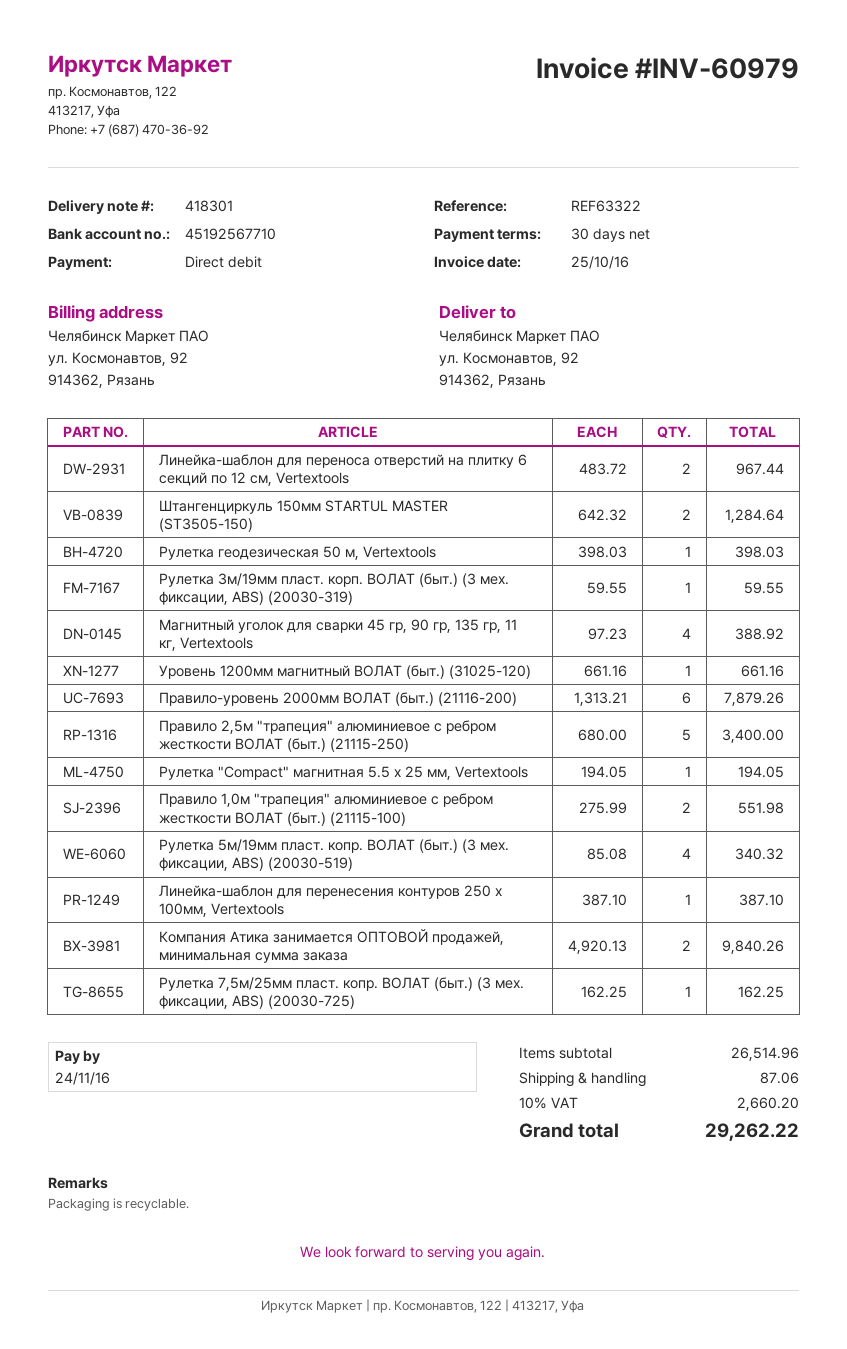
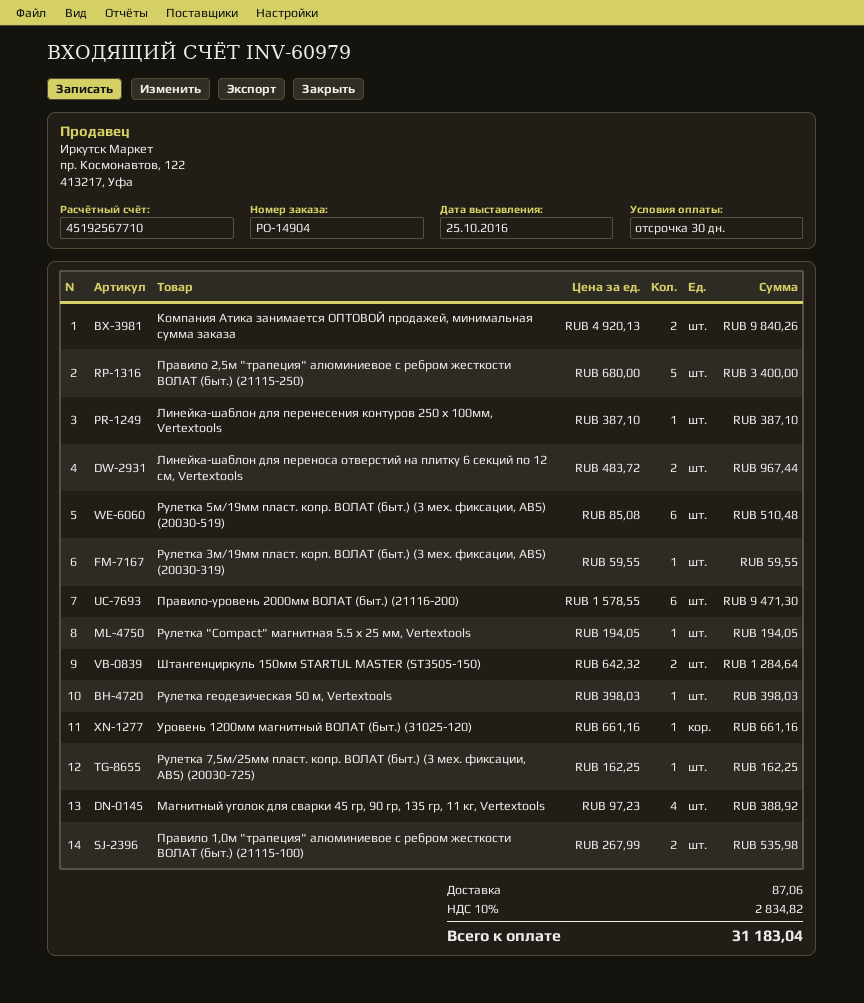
Правило-уровень 2000мм ВОЛАТ (быт.) (21116-200): 6 x 1313.21 = 7879.26 -> 6 x 1578.55 = 9471.30
Правило 1,0м "трапеция" алюминиевое с ребром жесткости ВОЛАТ (быт.) (21115-100): 2 x 275.99 = 551.98 -> 2 x 267.99 = 535.98
Рулетка 5м/19мм пласт. копр. ВОЛАТ (быт.) (3 мех. фиксации, ABS) (20030-519): 4 x 85.08 = 340.32 -> 6 x 85.08 = 510.48
tax: 10% = 2660.20 -> 10% = 2834.82
total: 29262.22 -> 31183.04

